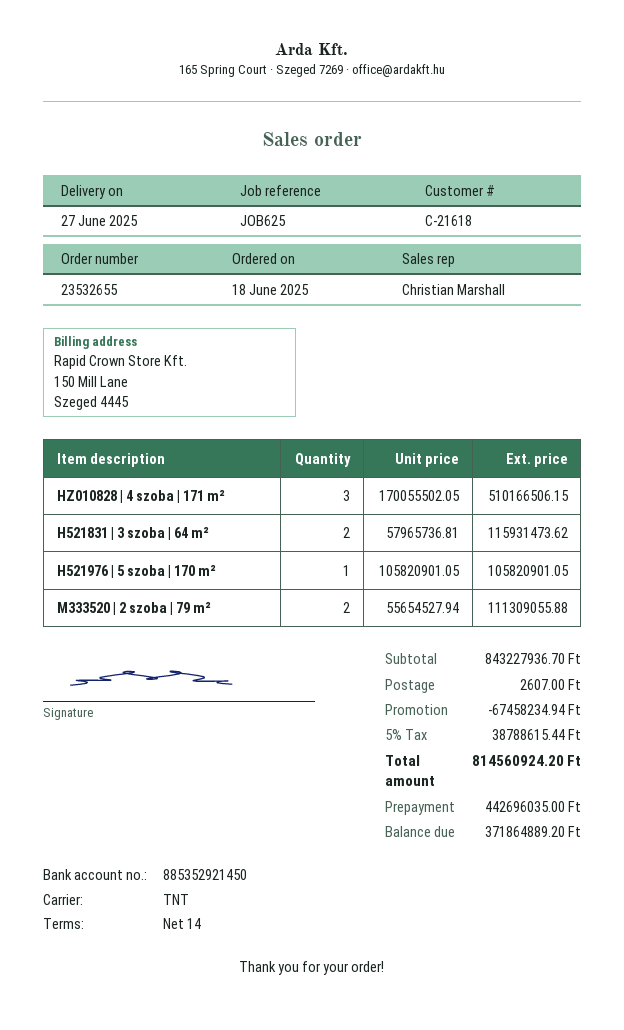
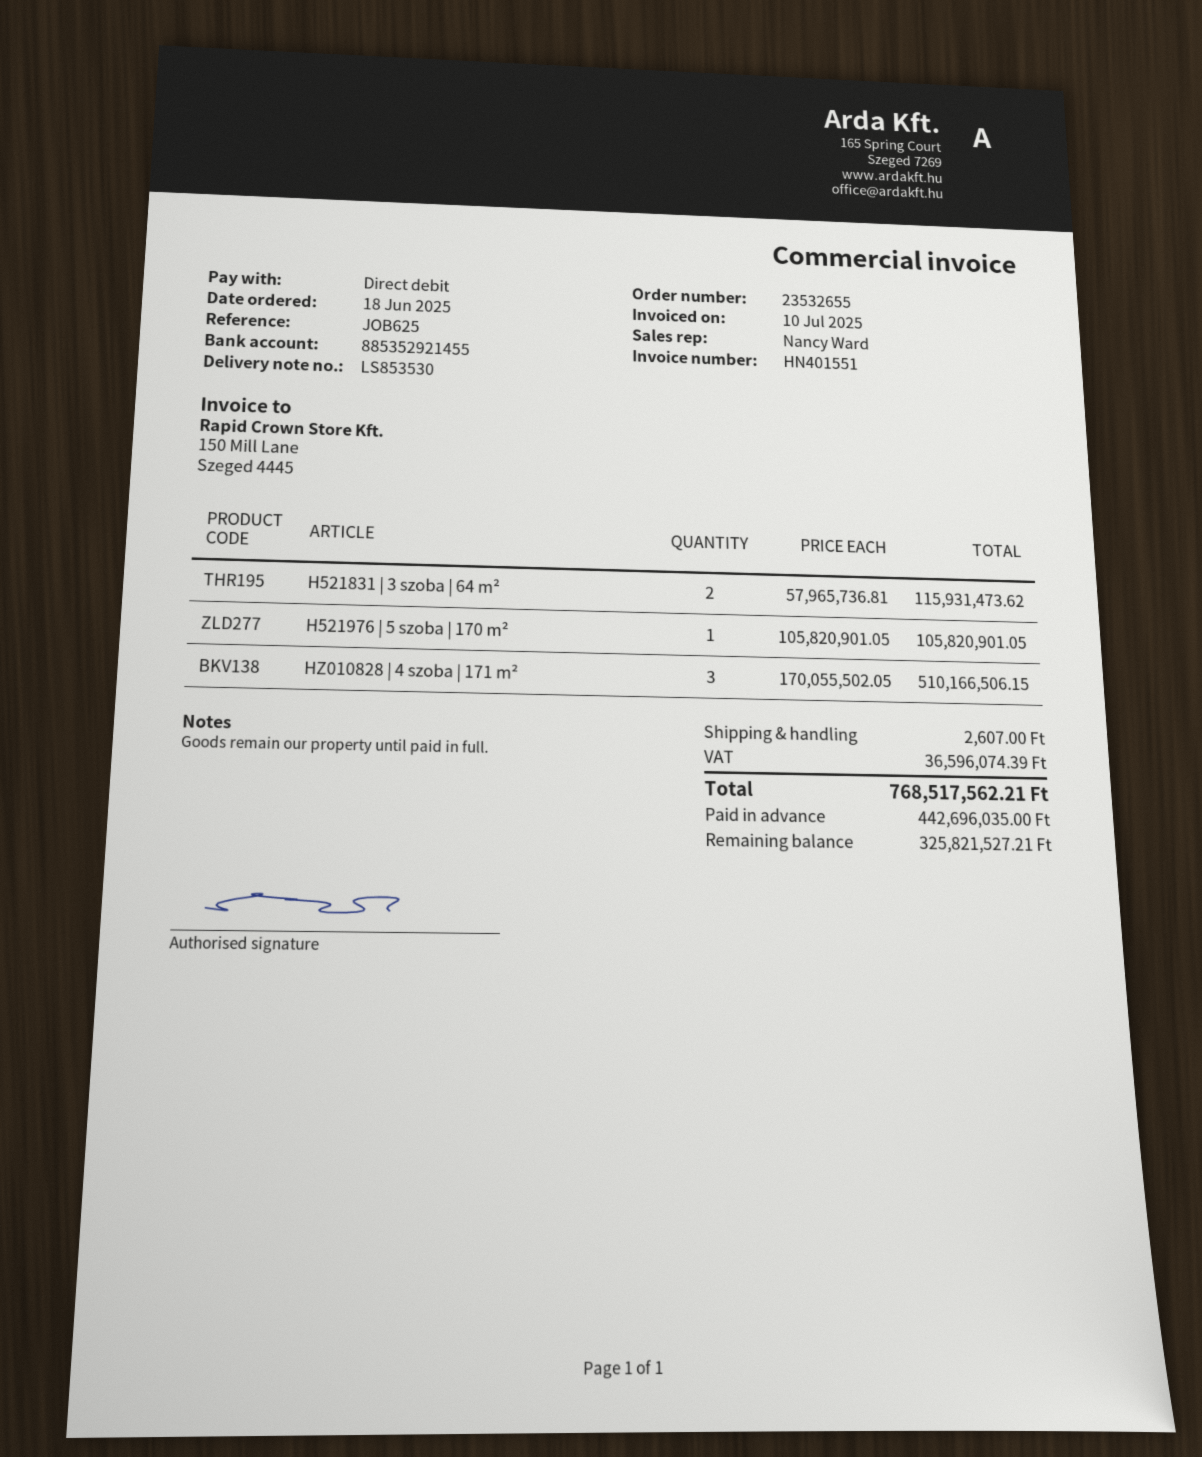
sales rep: Christian Marshall -> Nancy Ward
bank account: 885352921450 -> 885352921455
M333520 | 2 szoba | 79 m²: 2 x 55654527.94 = 111309055.88 -> none
discount: 67458234.94 -> none
tax: 38788615.44 -> 36596074.39
total: 814560924.20 -> 768517562.21
balance: 371864889.20 -> 325821527.21

